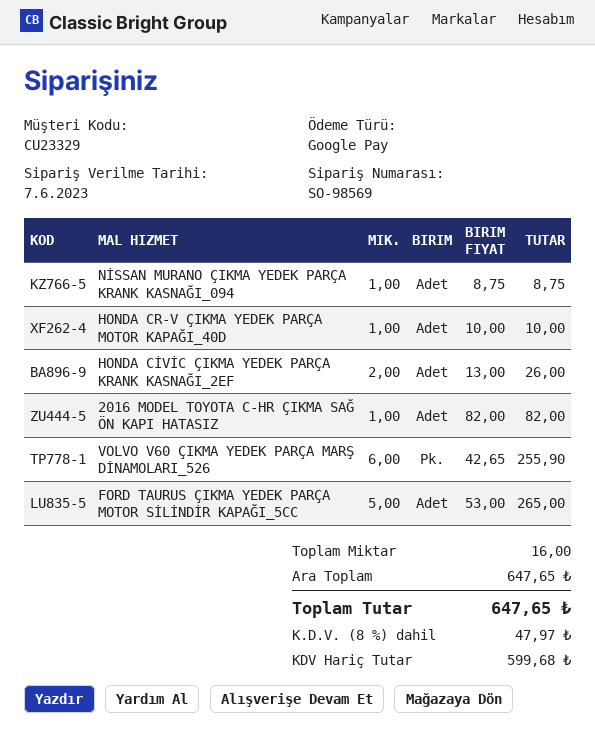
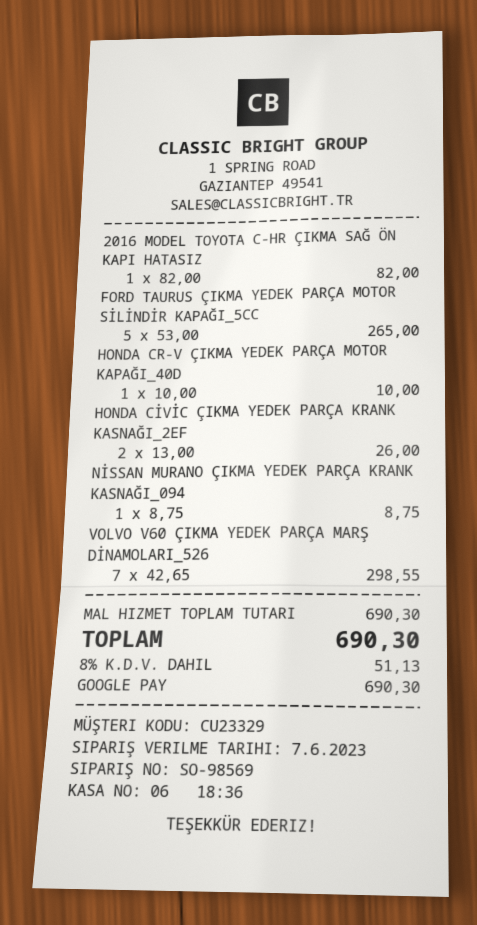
VOLVO V60 ÇIKMA YEDEK PARÇA MARŞ DİNAMOLARI_526: 6 x 42.65 = 255.90 -> 7 x 42.65 = 298.55
subtotal: 647.65 -> 690.30
tax: 8% = 47.97 -> 8% = 51.13
total: 647.65 -> 690.30

